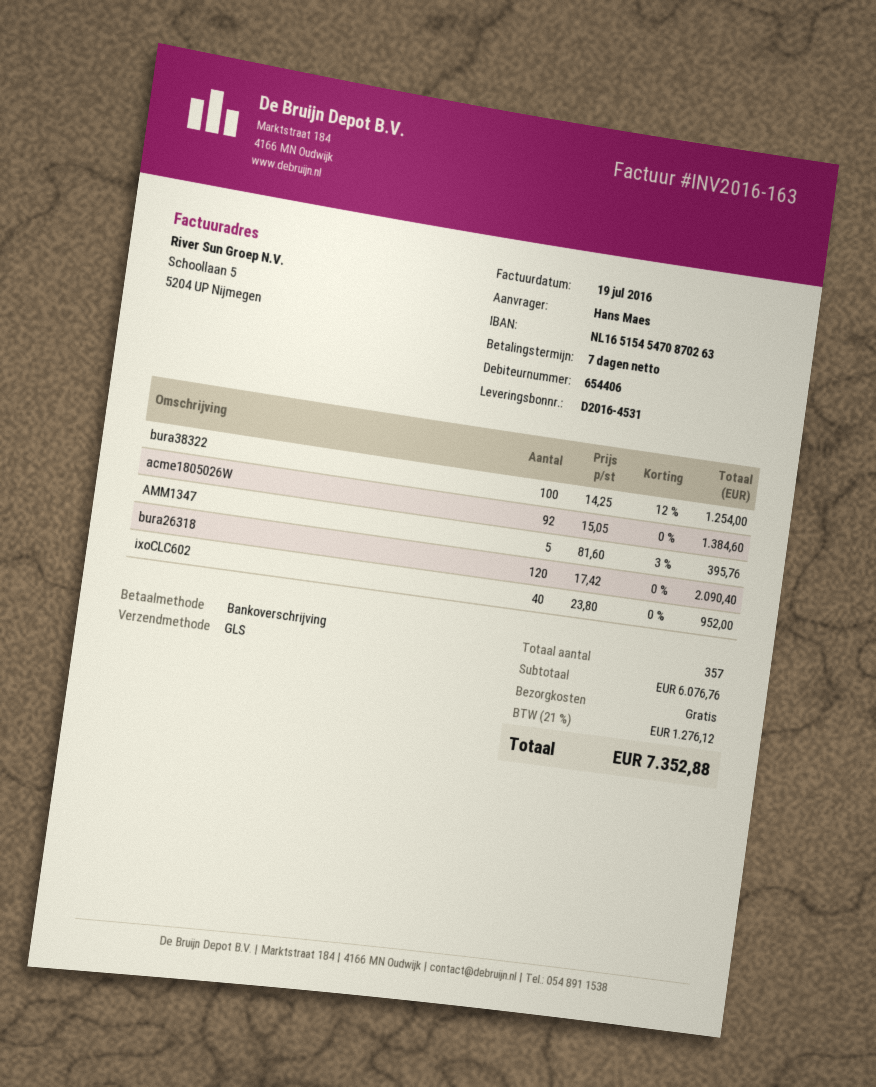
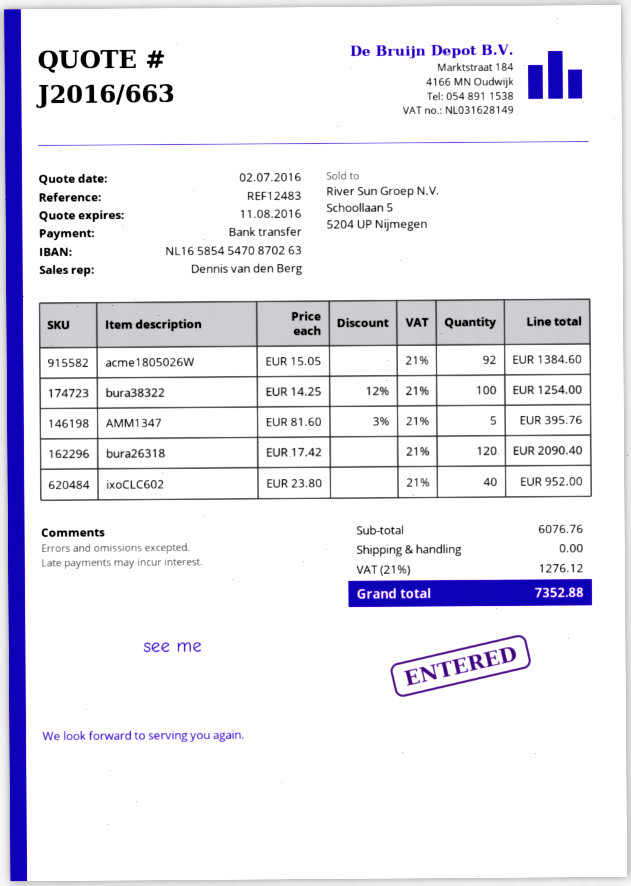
bank account: NL1651545470870263 -> NL1658545470870263

